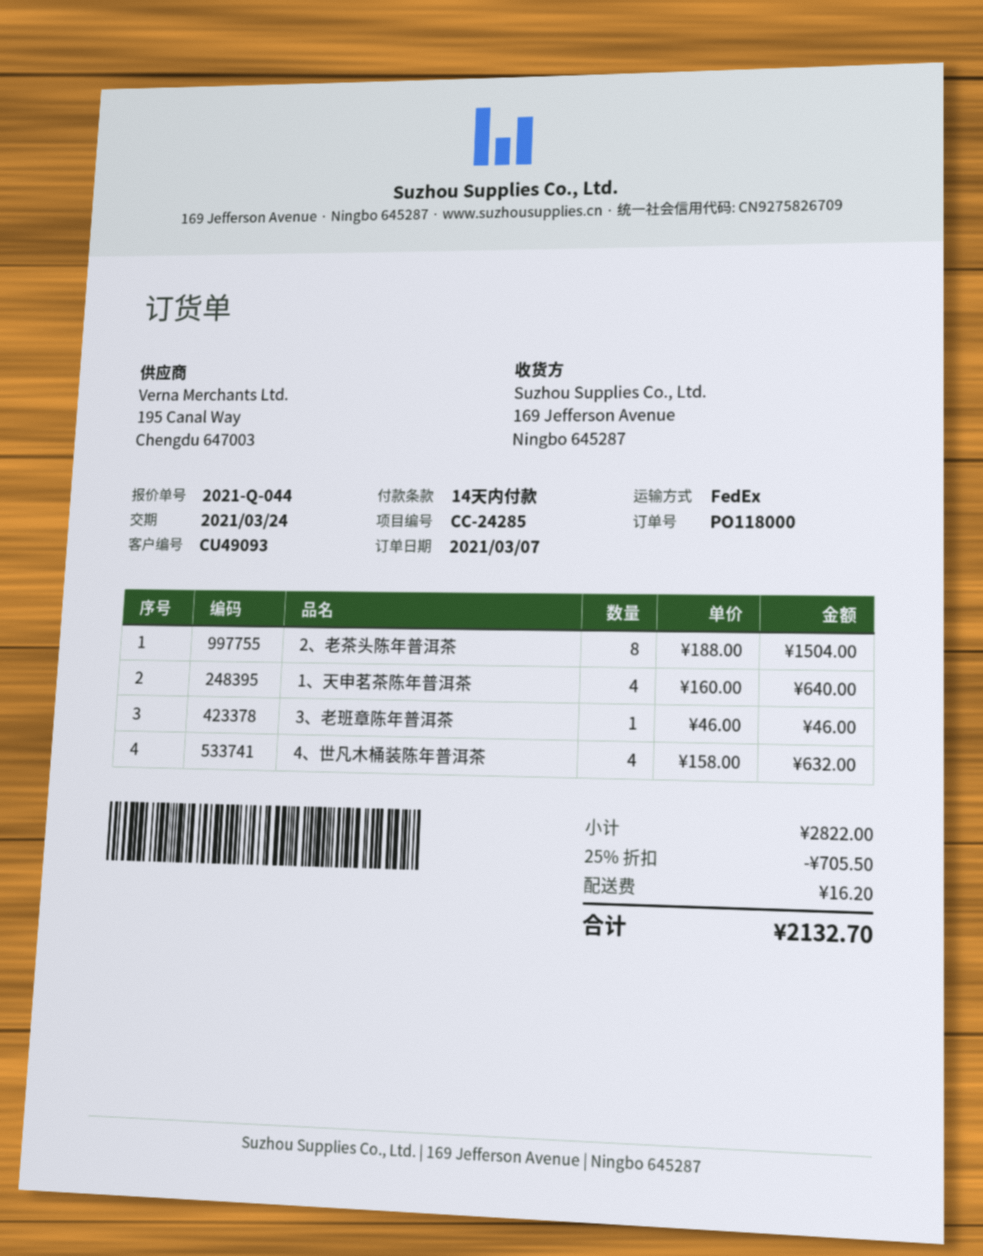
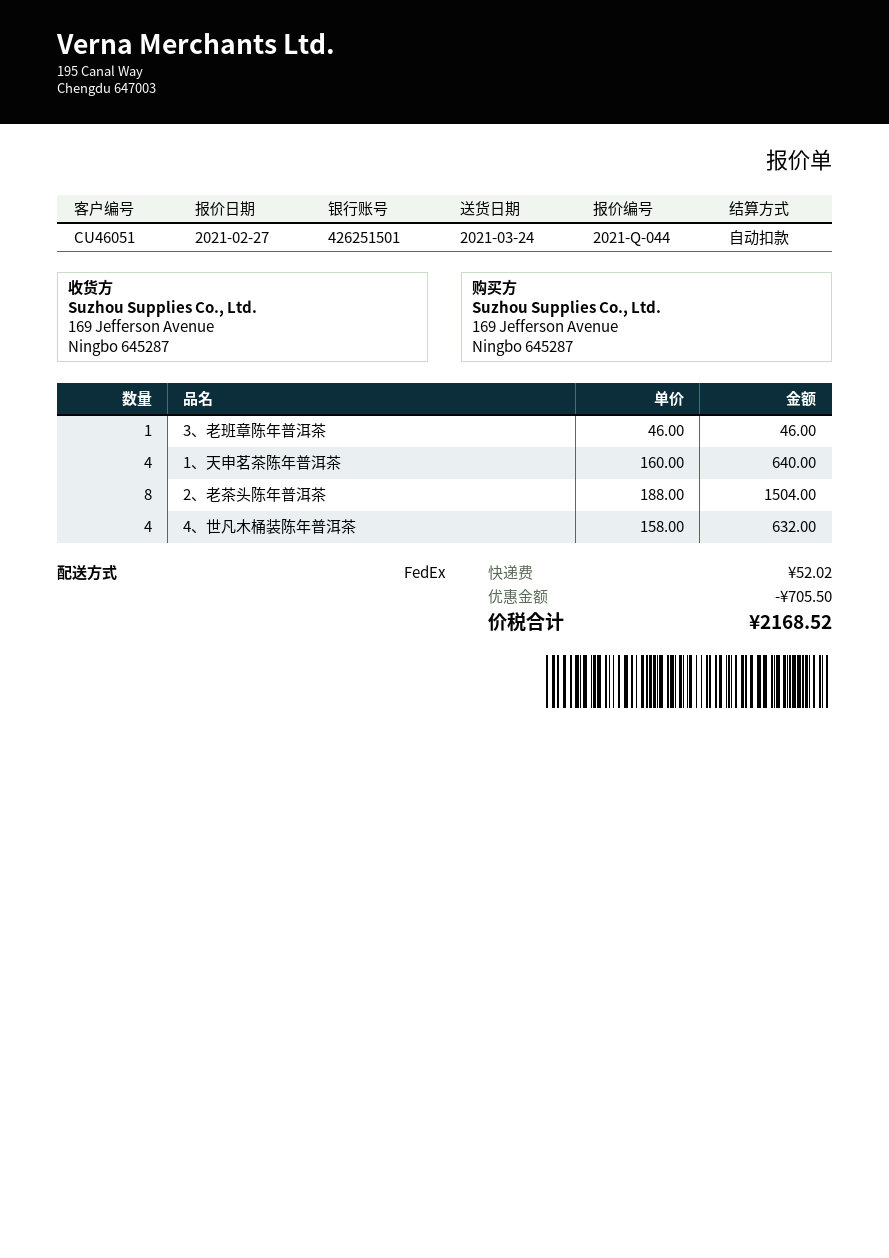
customer number: CU49093 -> CU46051
shipping: 16.20 -> 52.02
total: 2132.70 -> 2168.52

